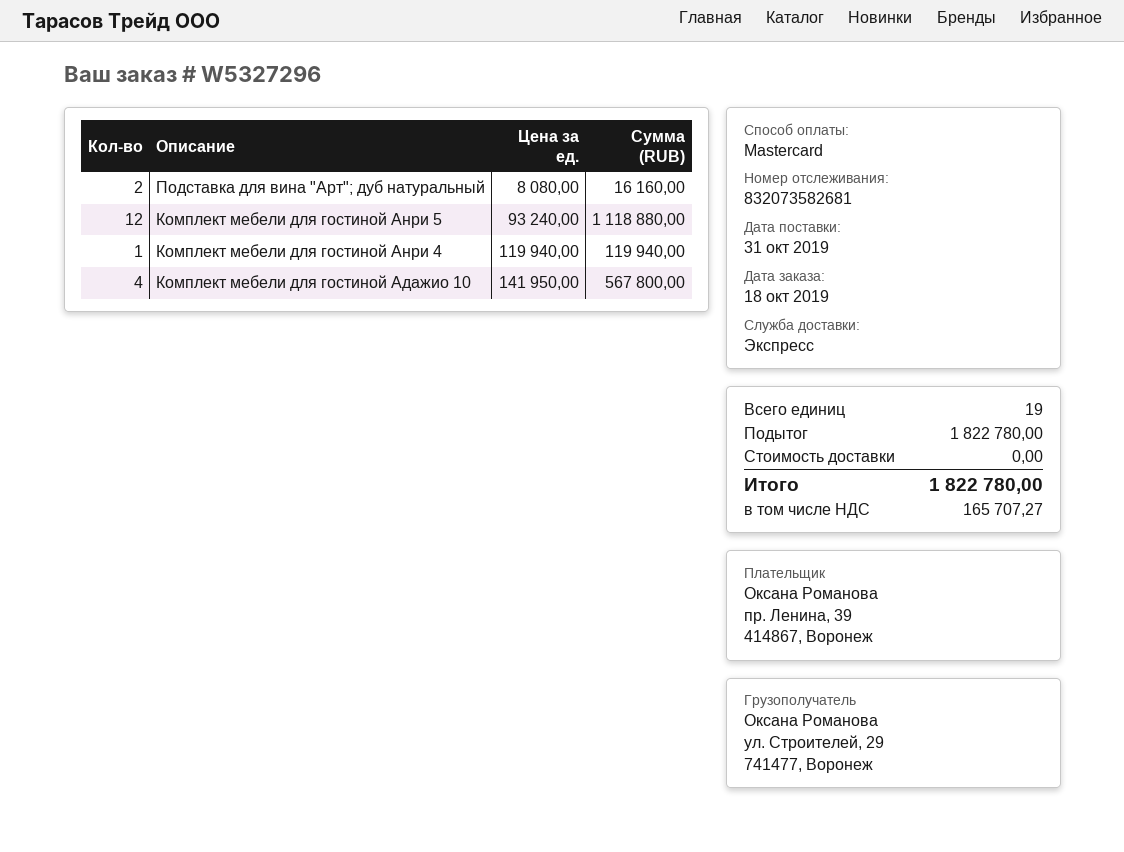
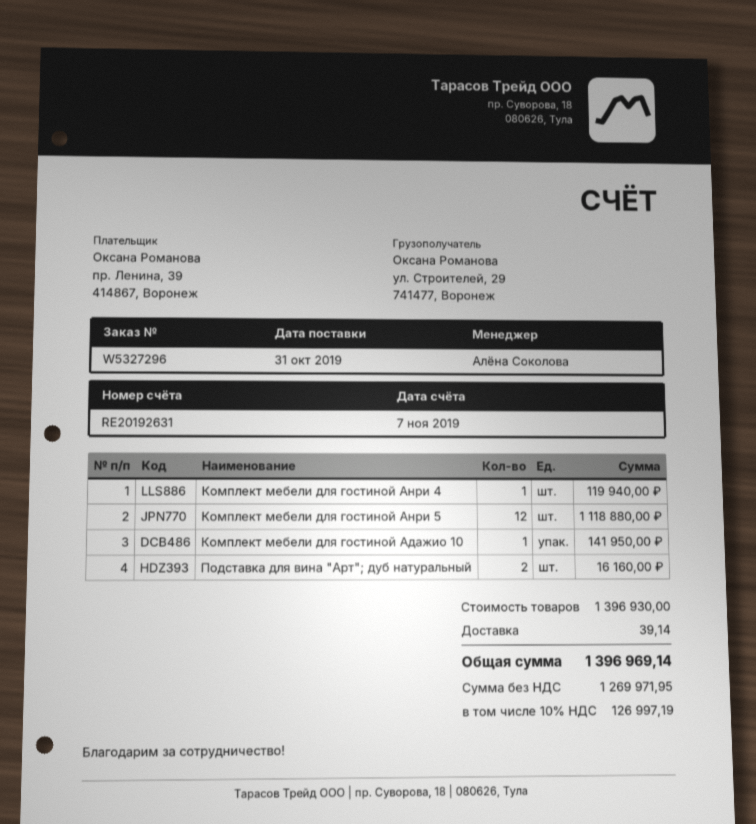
Комплект мебели для гостиной Адажио 10: 4 for 567800.00 -> 1 for 141950.00
subtotal: 1822780.00 -> 1396930.00
shipping: 0.00 -> 39.14
tax: 165707.27 -> 126997.19
total: 1822780.00 -> 1396969.14

